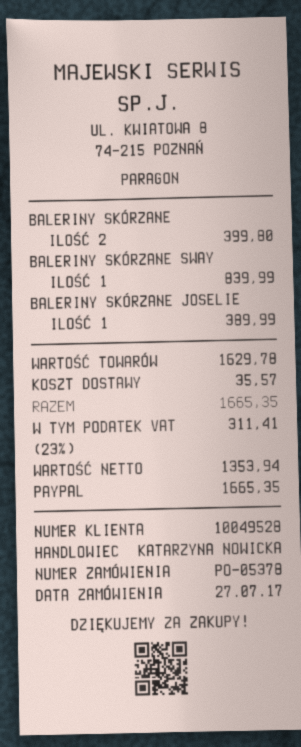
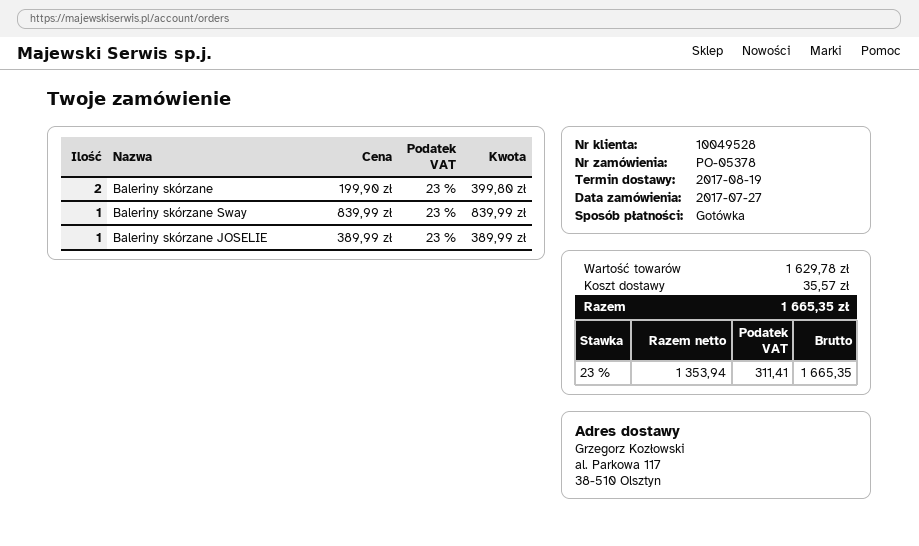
payment method: PayPal -> cash

